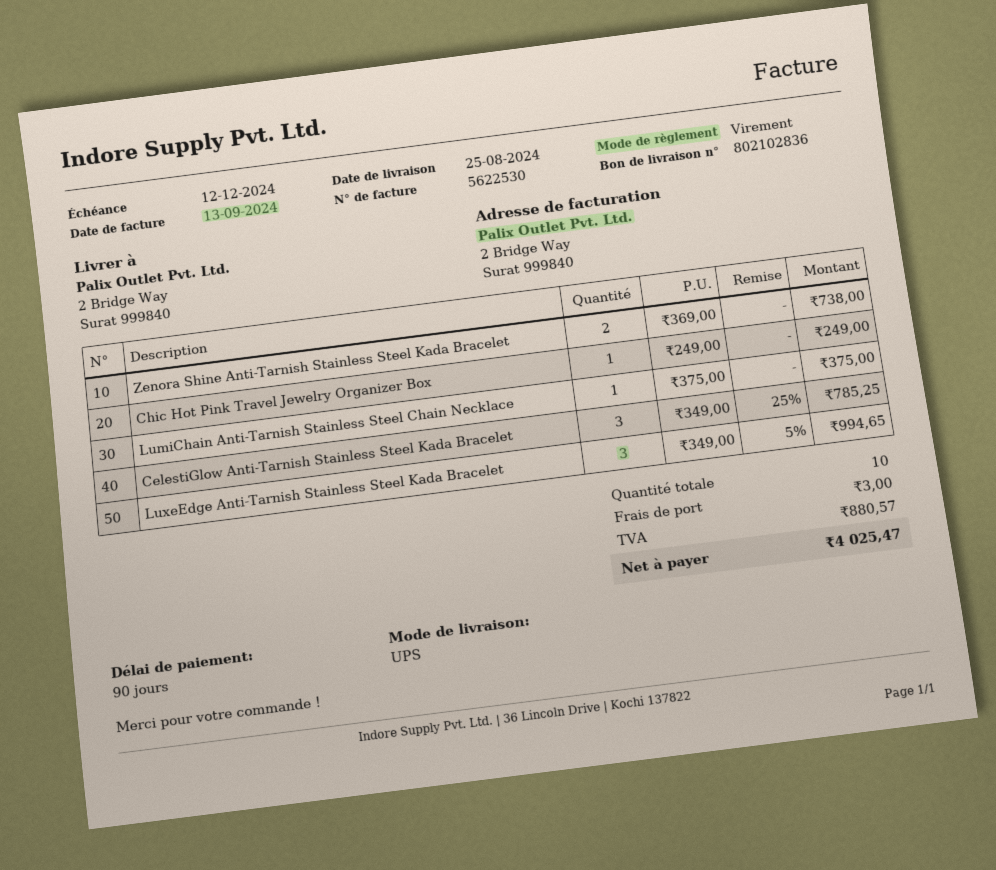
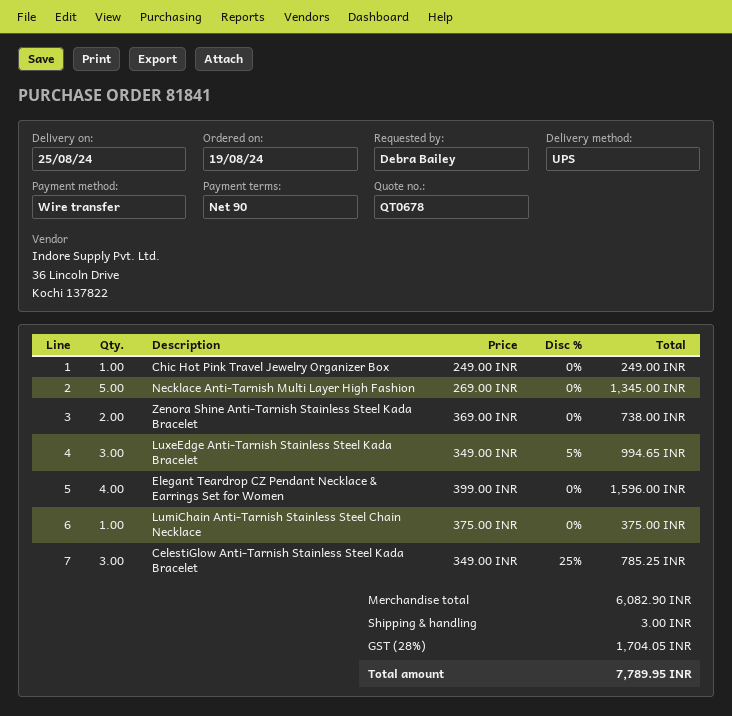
Necklace Anti-Tarnish Multi Layer High Fashion: none -> 5 x 269.00 = 1345.00
Elegant Teardrop CZ Pendant Necklace & Earrings Set for Women: none -> 4 x 399.00 = 1596.00
tax: 880.57 -> 1704.05
total: 4025.47 -> 7789.95

